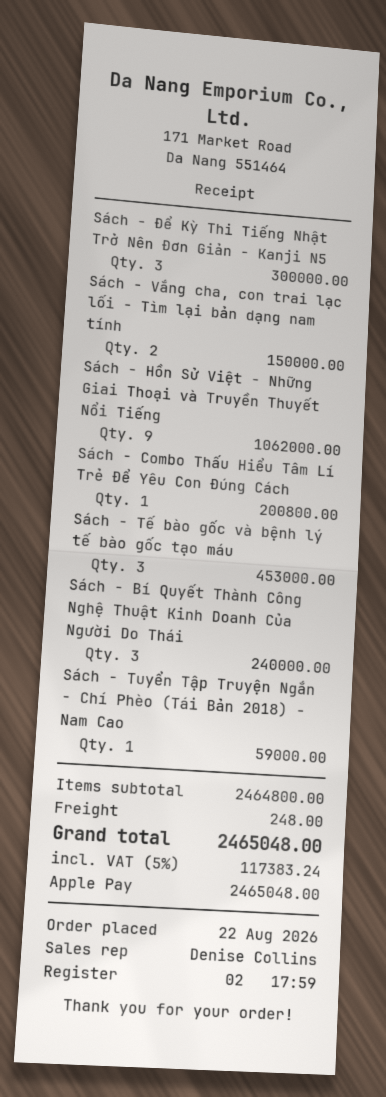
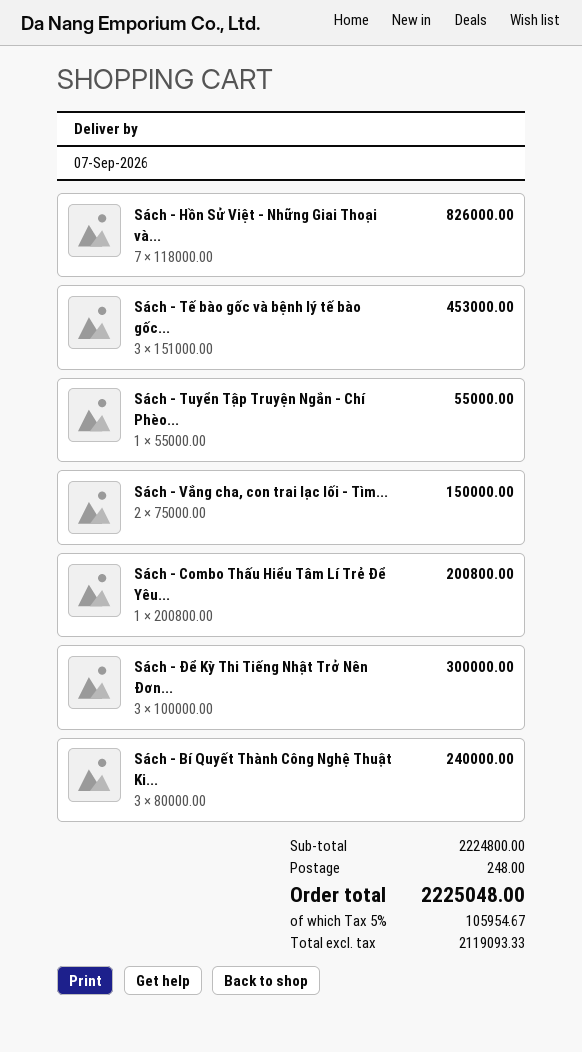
Sách - Hồn Sử Việt - Những Giai Thoại và Truyền Thuyết Nổi Tiếng: 9 for 1062000.00 -> 7 for 826000.00
Sách - Tuyển Tập Truyện Ngắn - Chí Phèo (Tái Bản 2018) - Nam Cao: 1 for 59000.00 -> 1 for 55000.00
subtotal: 2464800.00 -> 2224800.00
tax: 5% = 117383.24 -> 5% = 105954.67
total: 2465048.00 -> 2225048.00

